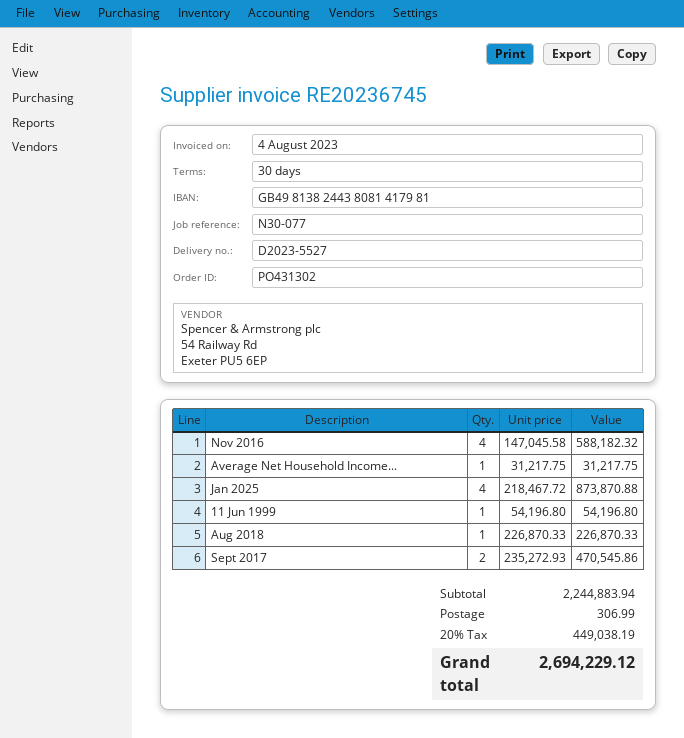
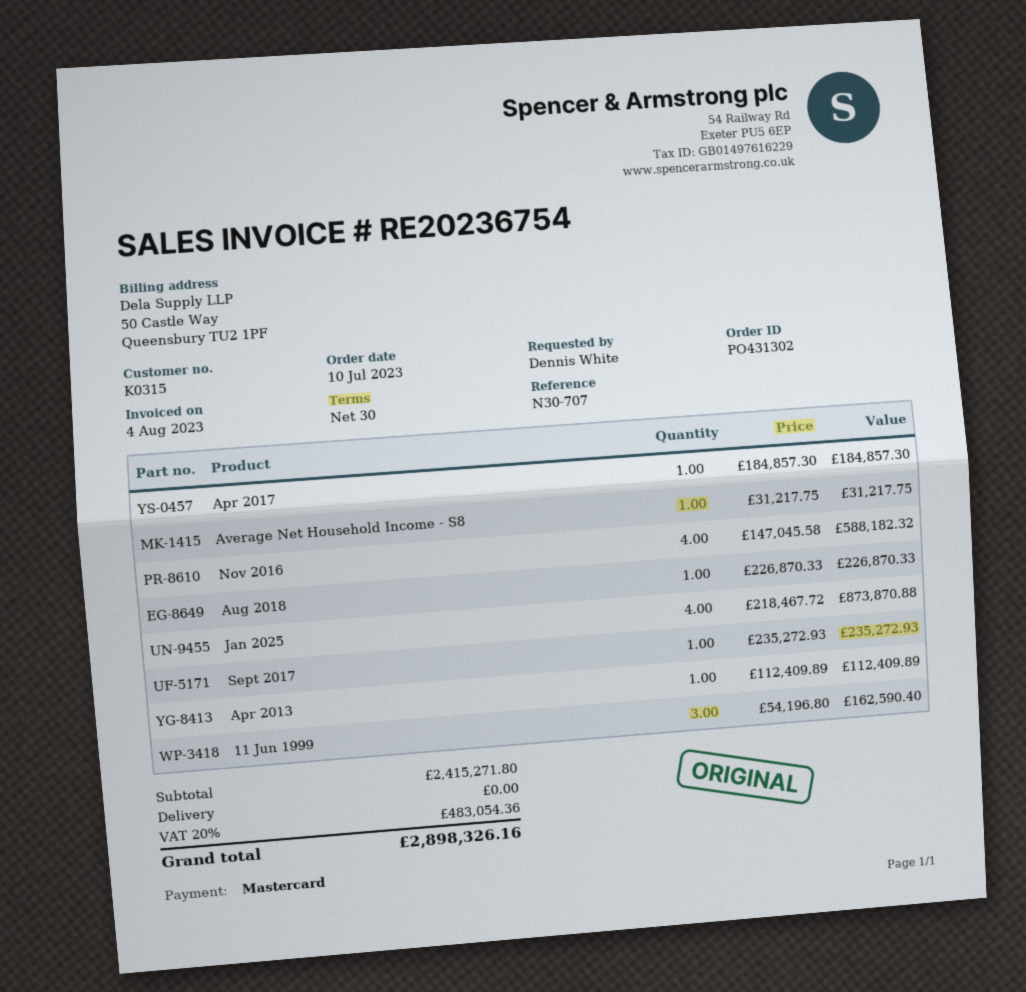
invoice number: RE20236745 -> RE20236754
reference: N30-077 -> N30-707
11 Jun 1999: 1 x 54196.80 = 54196.80 -> 3 x 54196.80 = 162590.40
Sept 2017: 2 x 235272.93 = 470545.86 -> 1 x 235272.93 = 235272.93
Apr 2017: none -> 1 x 184857.30 = 184857.30
Apr 2013: none -> 1 x 112409.89 = 112409.89
subtotal: 2244883.94 -> 2415271.80
shipping: 306.99 -> 0.00
tax: 20% = 449038.19 -> 20% = 483054.36
total: 2694229.12 -> 2898326.16

